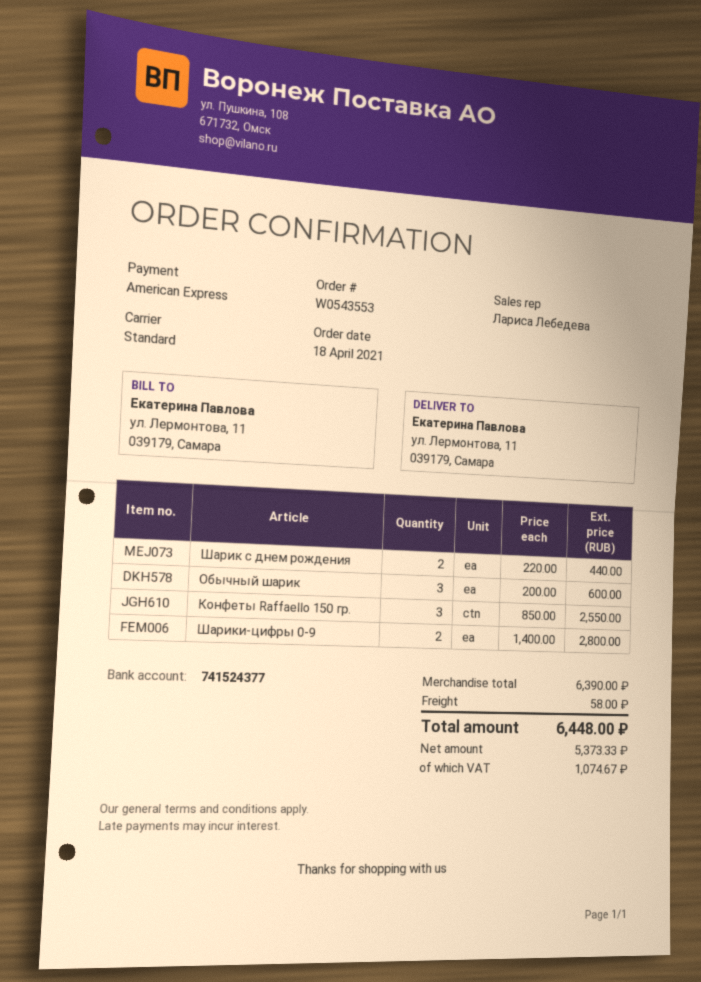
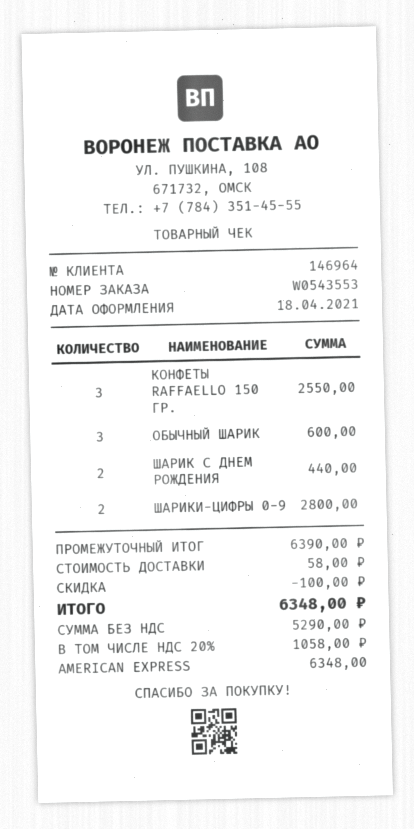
discount: none -> 100.00
net: 5373.33 -> 5290.00
tax: 1074.67 -> 1058.00
total: 6448.00 -> 6348.00

